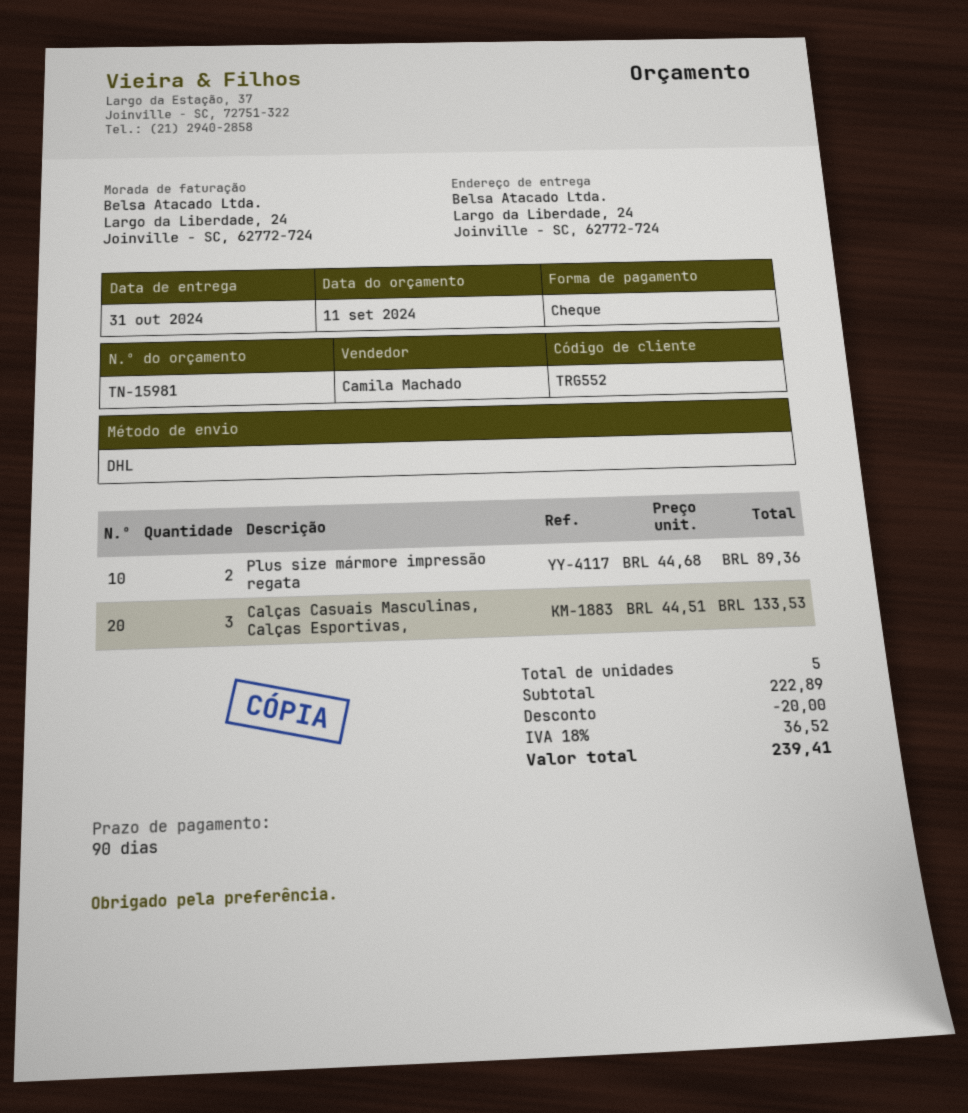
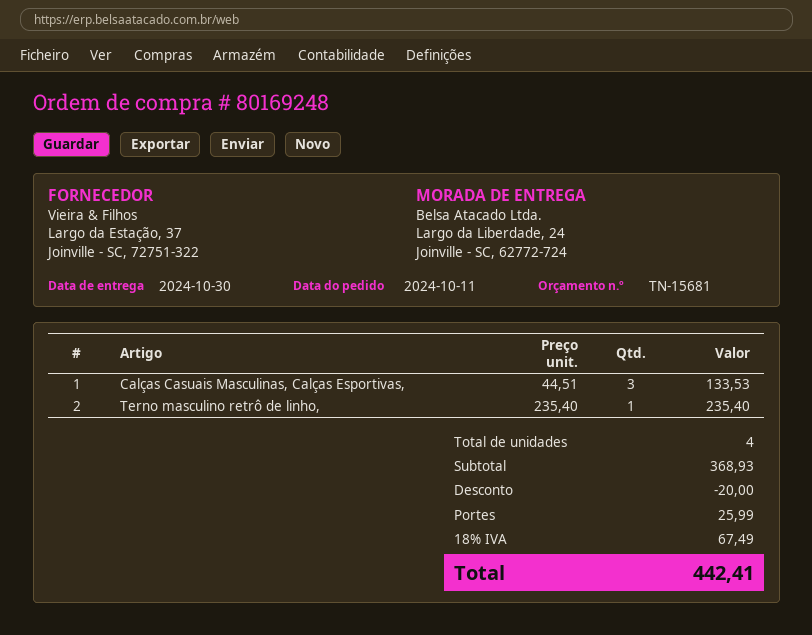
quote number: TN-15981 -> TN-15681
delivery date: 2024-10-31 -> 2024-10-30
Plus size mármore impressão regata: 2 x 44.68 = 89.36 -> none
Terno masculino retrô de linho,: none -> 1 x 235.40 = 235.40
total quantity: 5 -> 4
subtotal: 222.89 -> 368.93
shipping: none -> 25.99
tax: 18% = 36.52 -> 18% = 67.49
total: 239.41 -> 442.41

